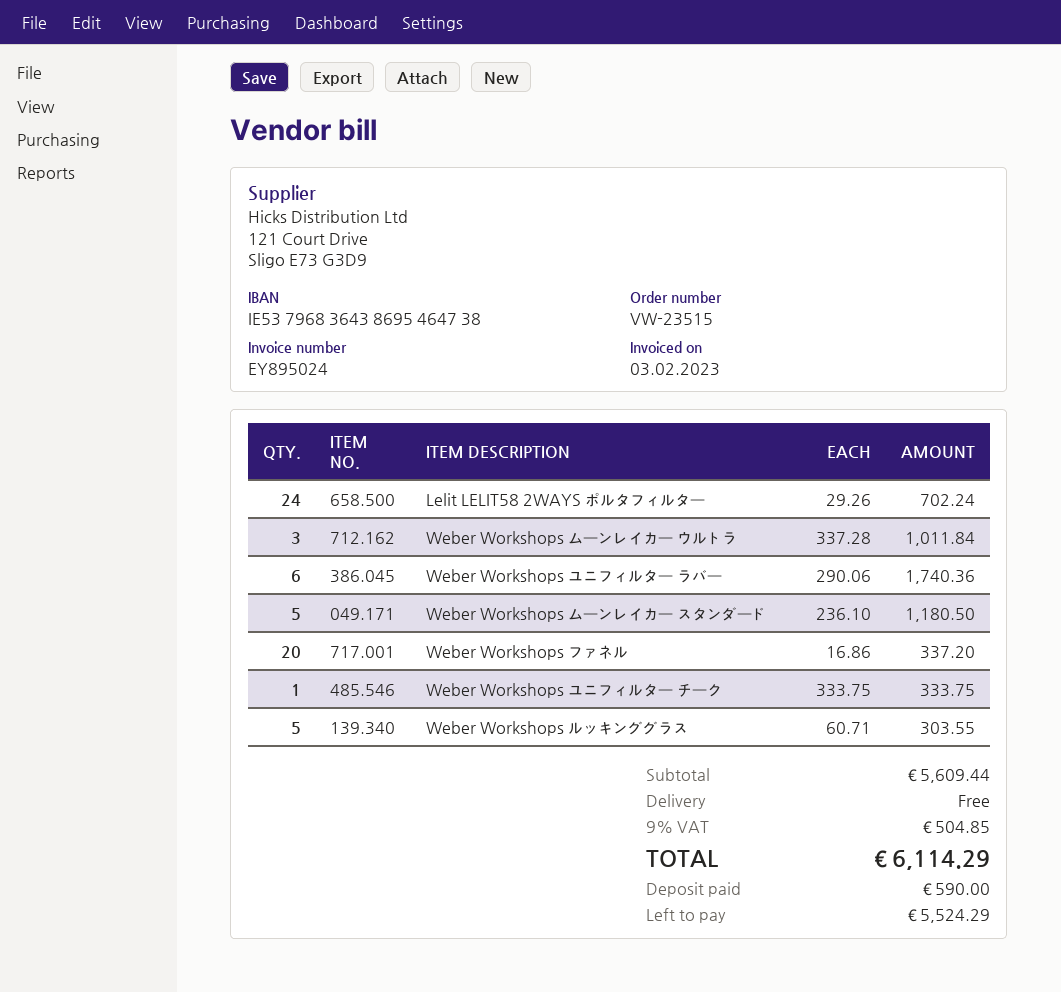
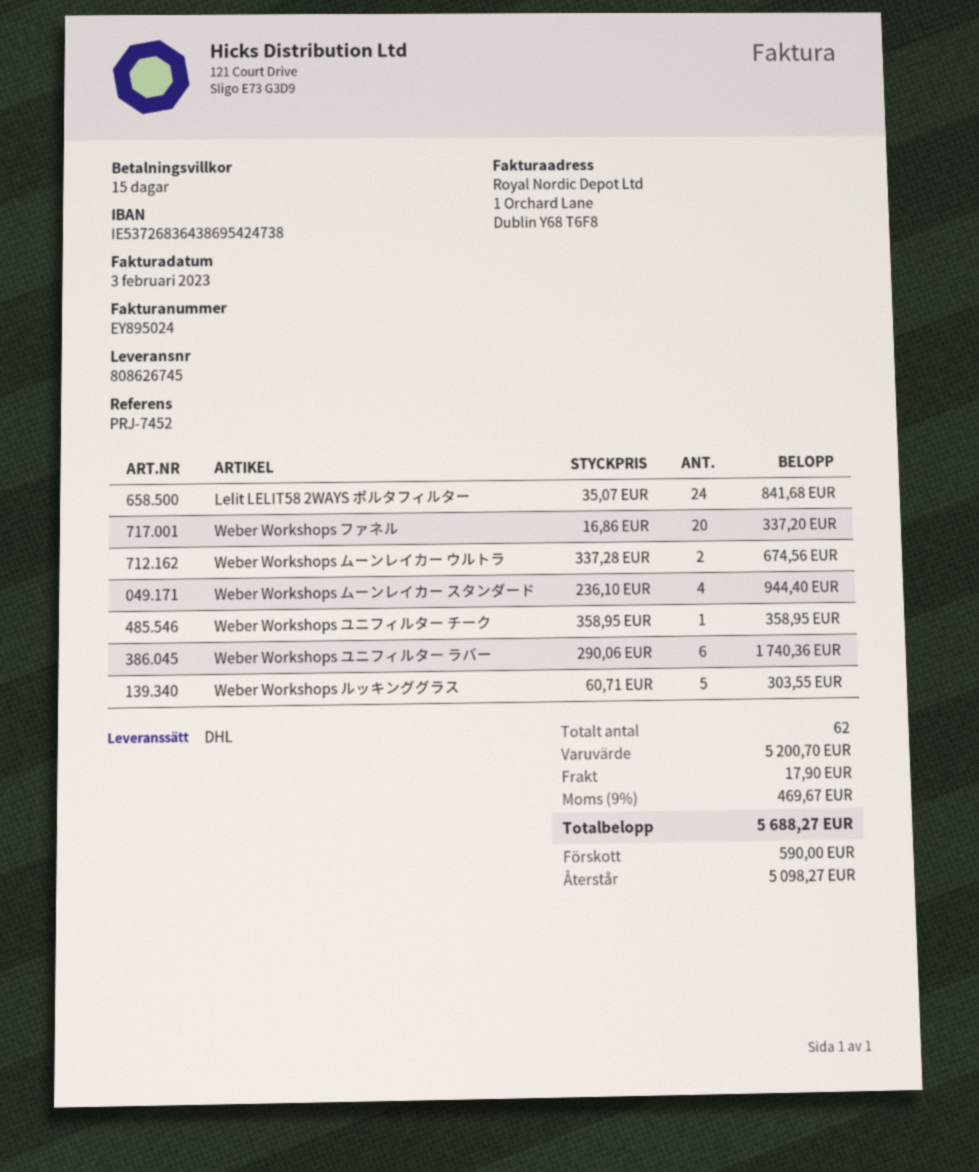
bank account: IE53796836438695464738 -> IE53726836438695424738
Lelit LELIT58 2WAYS ポルタフィルター: 24 x 29.26 = 702.24 -> 24 x 35.07 = 841.68
Weber Workshops ムーンレイカー ウルトラ: 3 x 337.28 = 1011.84 -> 2 x 337.28 = 674.56
Weber Workshops ムーンレイカー スタンダード: 5 x 236.10 = 1180.50 -> 4 x 236.10 = 944.40
Weber Workshops ユニフィルター チーク: 1 x 333.75 = 333.75 -> 1 x 358.95 = 358.95
subtotal: 5609.44 -> 5200.70
shipping: 0.00 -> 17.90
tax: 9% = 504.85 -> 9% = 469.67
total: 6114.29 -> 5688.27
balance: 5524.29 -> 5098.27

